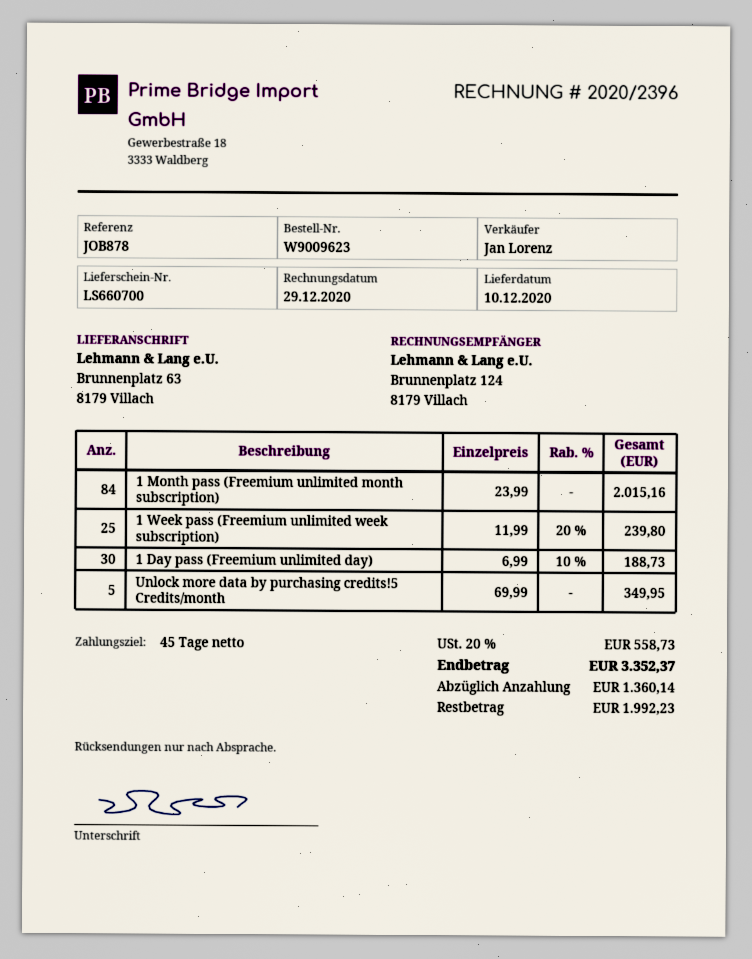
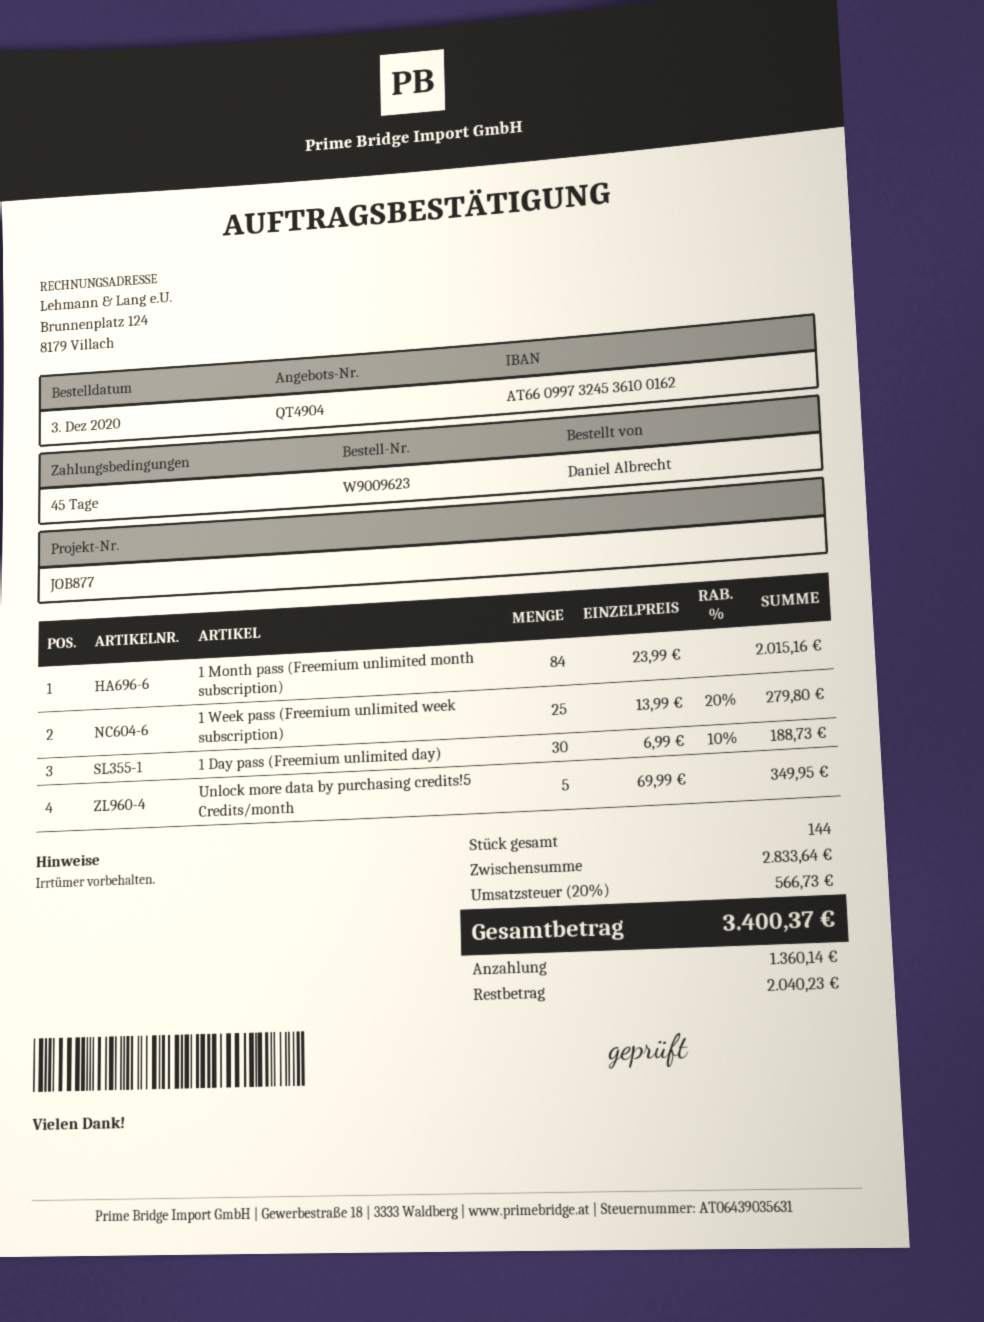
reference: JOB878 -> JOB877
1 Week pass (Freemium unlimited week subscription): 25 x 11.99 - 20% = 239.80 -> 25 x 13.99 - 20% = 279.80
tax: 20% = 558.73 -> 20% = 566.73
total: 3352.37 -> 3400.37
balance: 1992.23 -> 2040.23

